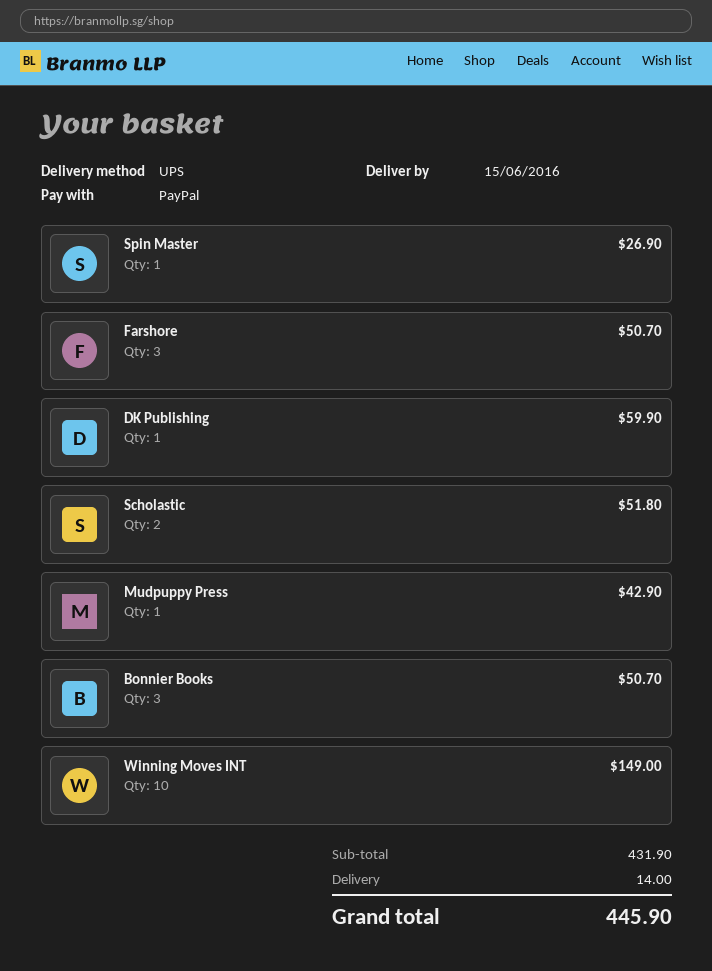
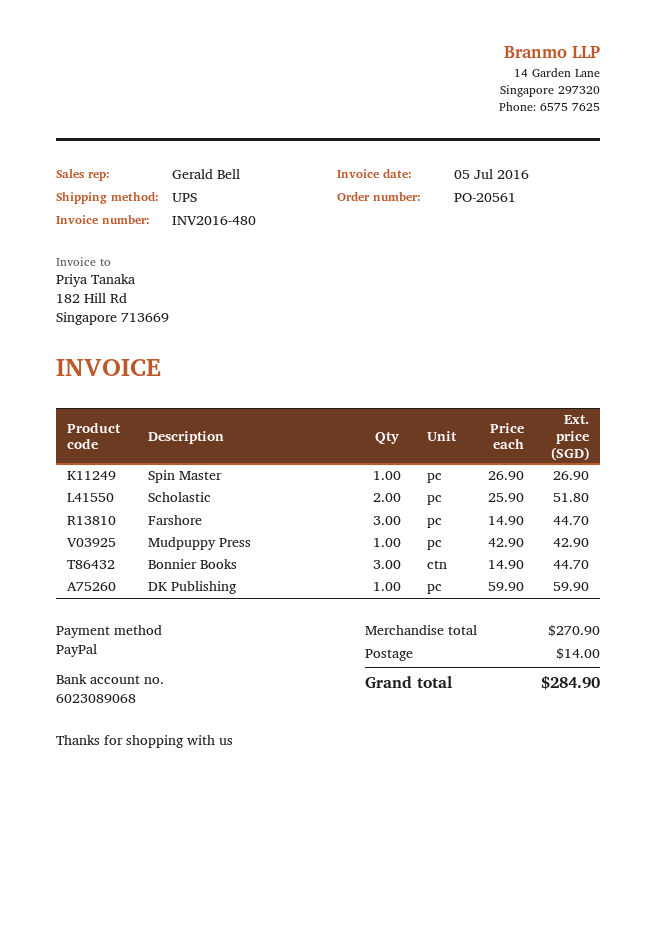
Farshore: 3 for 50.70 -> 3 for 44.70
Bonnier Books: 3 for 50.70 -> 3 for 44.70
Winning Moves INT: 10 for 149.00 -> none
subtotal: 431.90 -> 270.90
total: 445.90 -> 284.90

